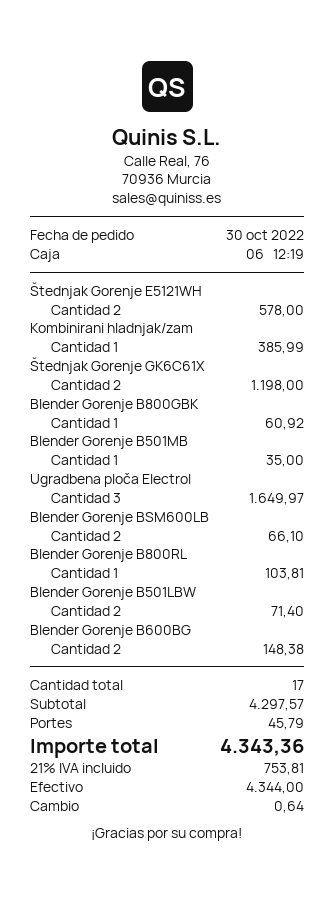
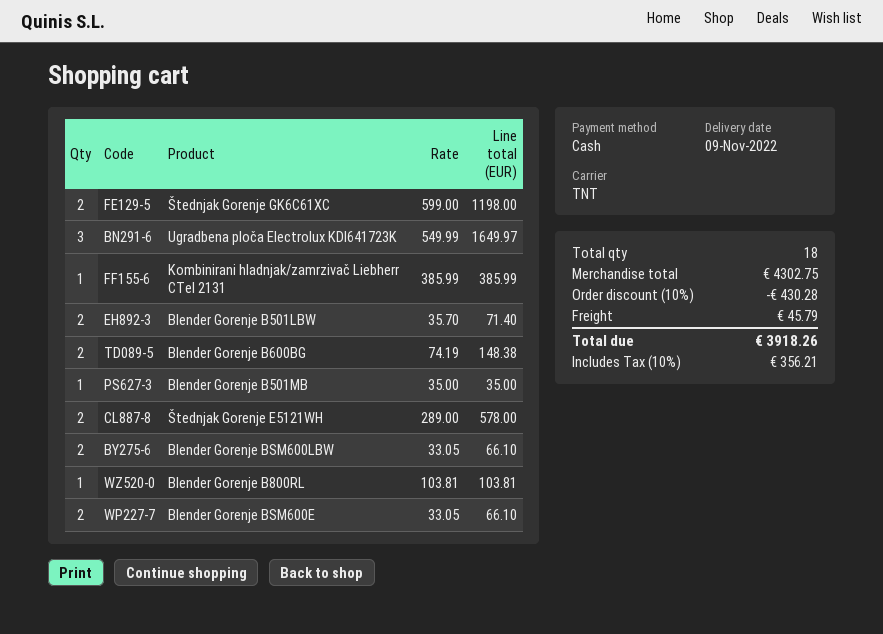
Blender Gorenje B800GBK: 1 for 60.92 -> none
Blender Gorenje BSM600E: none -> 2 for 66.10
total quantity: 17 -> 18
subtotal: 4297.57 -> 4302.75
discount: none -> 10% = 430.28
tax: 21% = 753.81 -> 10% = 356.21
total: 4343.36 -> 3918.26

